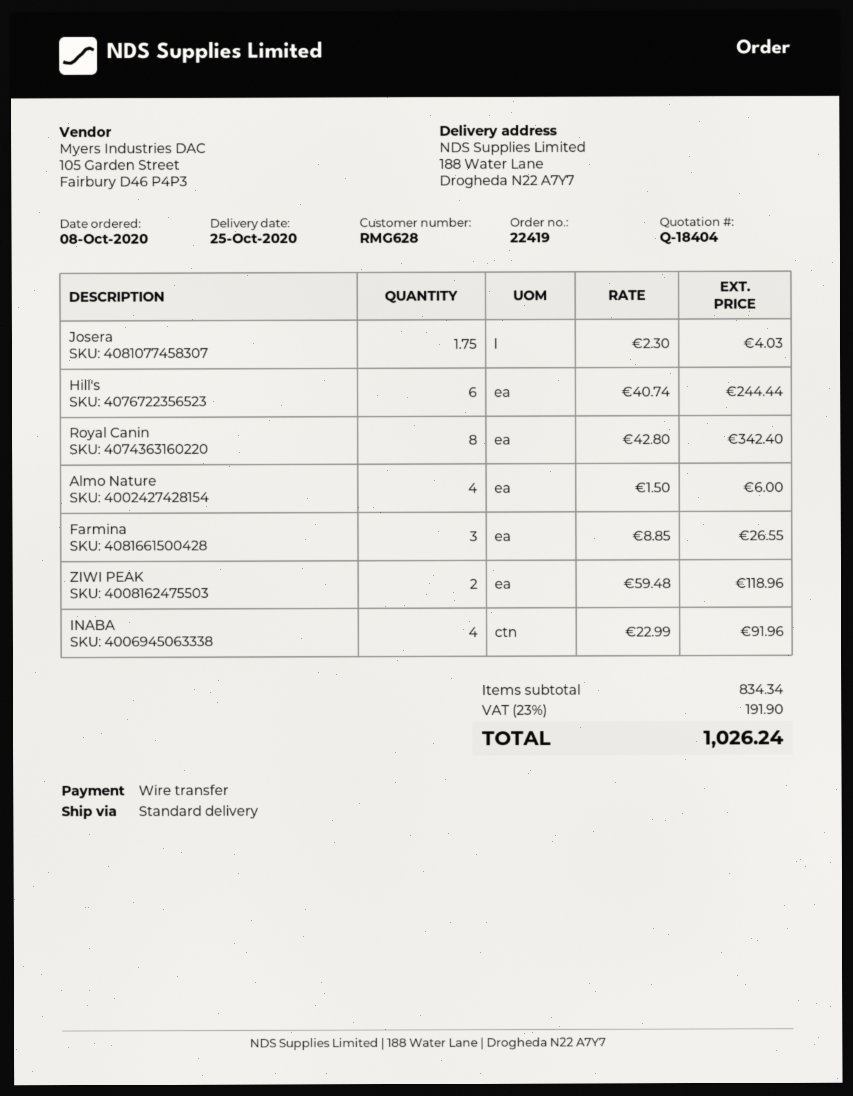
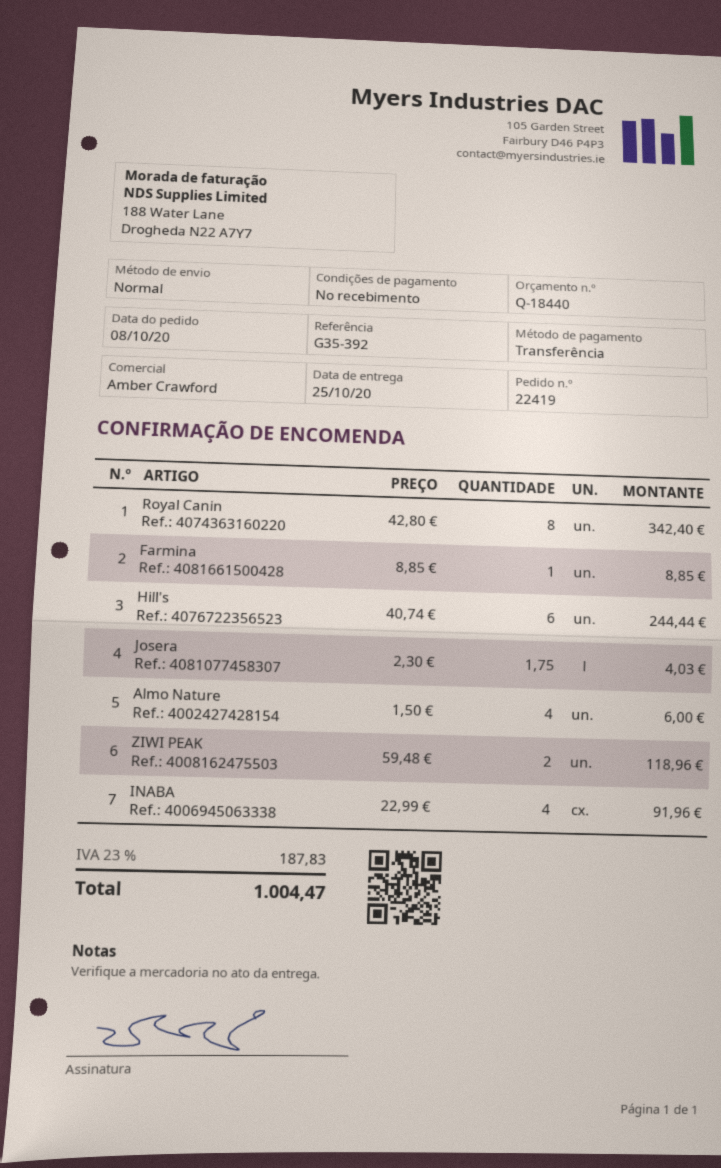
quote number: Q-18404 -> Q-18440
Farmina: 3 x 8.85 = 26.55 -> 1 x 8.85 = 8.85
tax: 23% = 191.90 -> 23% = 187.83
total: 1026.24 -> 1004.47

